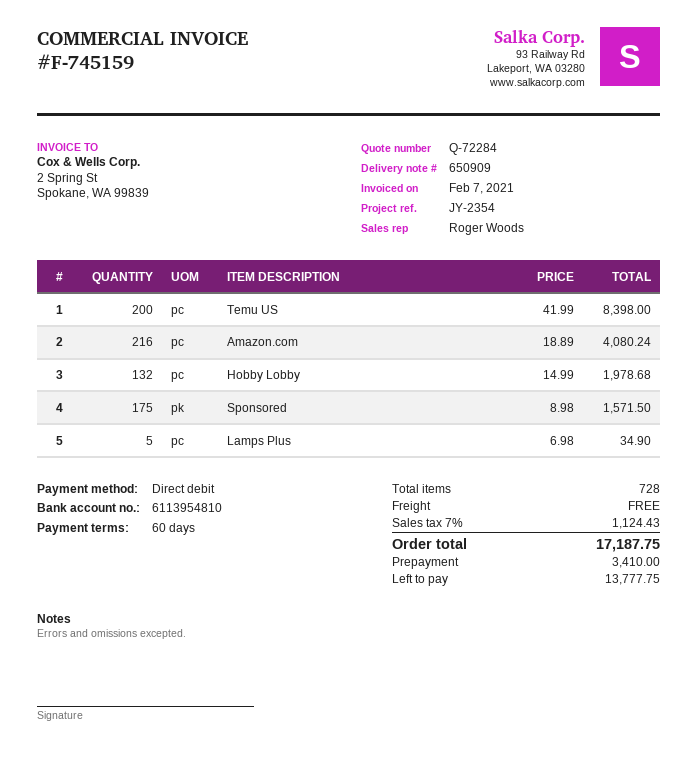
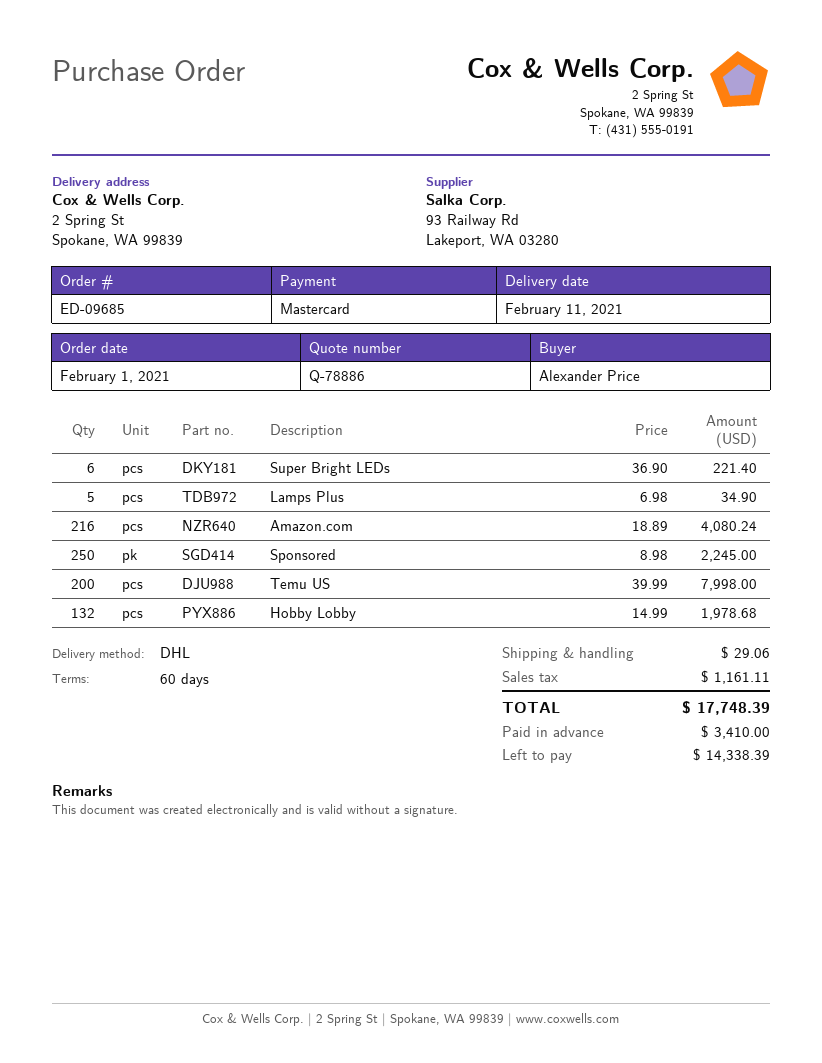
quote number: Q-72284 -> Q-78886
payment method: direct debit -> Mastercard
Temu US: 200 x 41.99 = 8398.00 -> 200 x 39.99 = 7998.00
Sponsored: 175 x 8.98 = 1571.50 -> 250 x 8.98 = 2245.00
Super Bright LEDs: none -> 6 x 36.90 = 221.40
shipping: 0.00 -> 29.06
tax: 1124.43 -> 1161.11
total: 17187.75 -> 17748.39
balance: 13777.75 -> 14338.39

